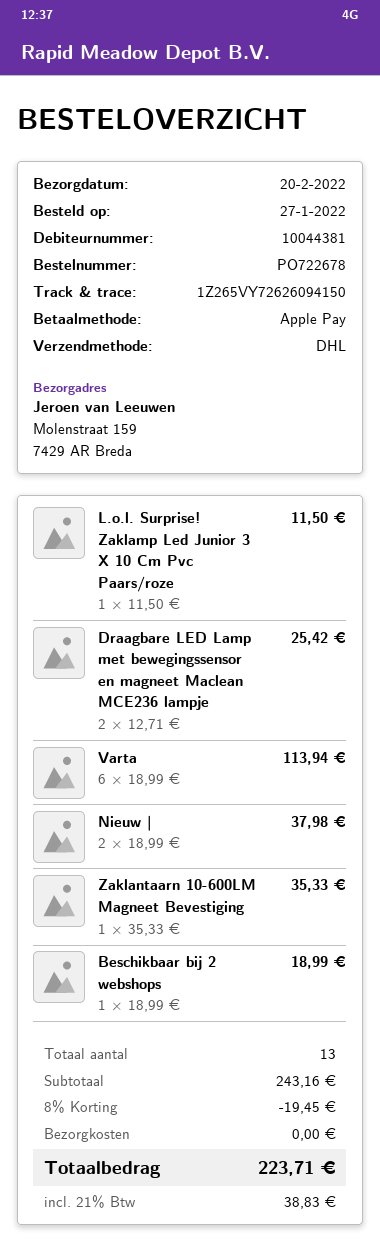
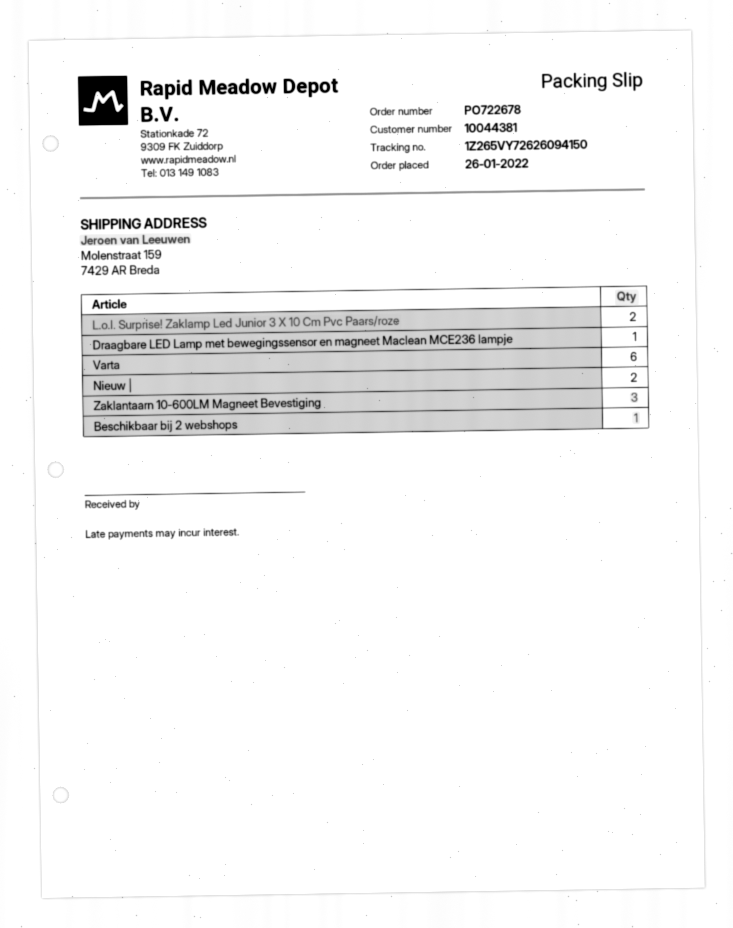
order date: 2022-01-27 -> 2022-01-26
L.o.l. Surprise! Zaklamp Led Junior 3 X 10 Cm Pvc Paars/roze: 1 -> 2
Draagbare LED Lamp met bewegingssensor en magneet Maclean MCE236 lampje: 2 -> 1
Zaklantaarn 10-600LM Magneet Bevestiging: 1 -> 3

